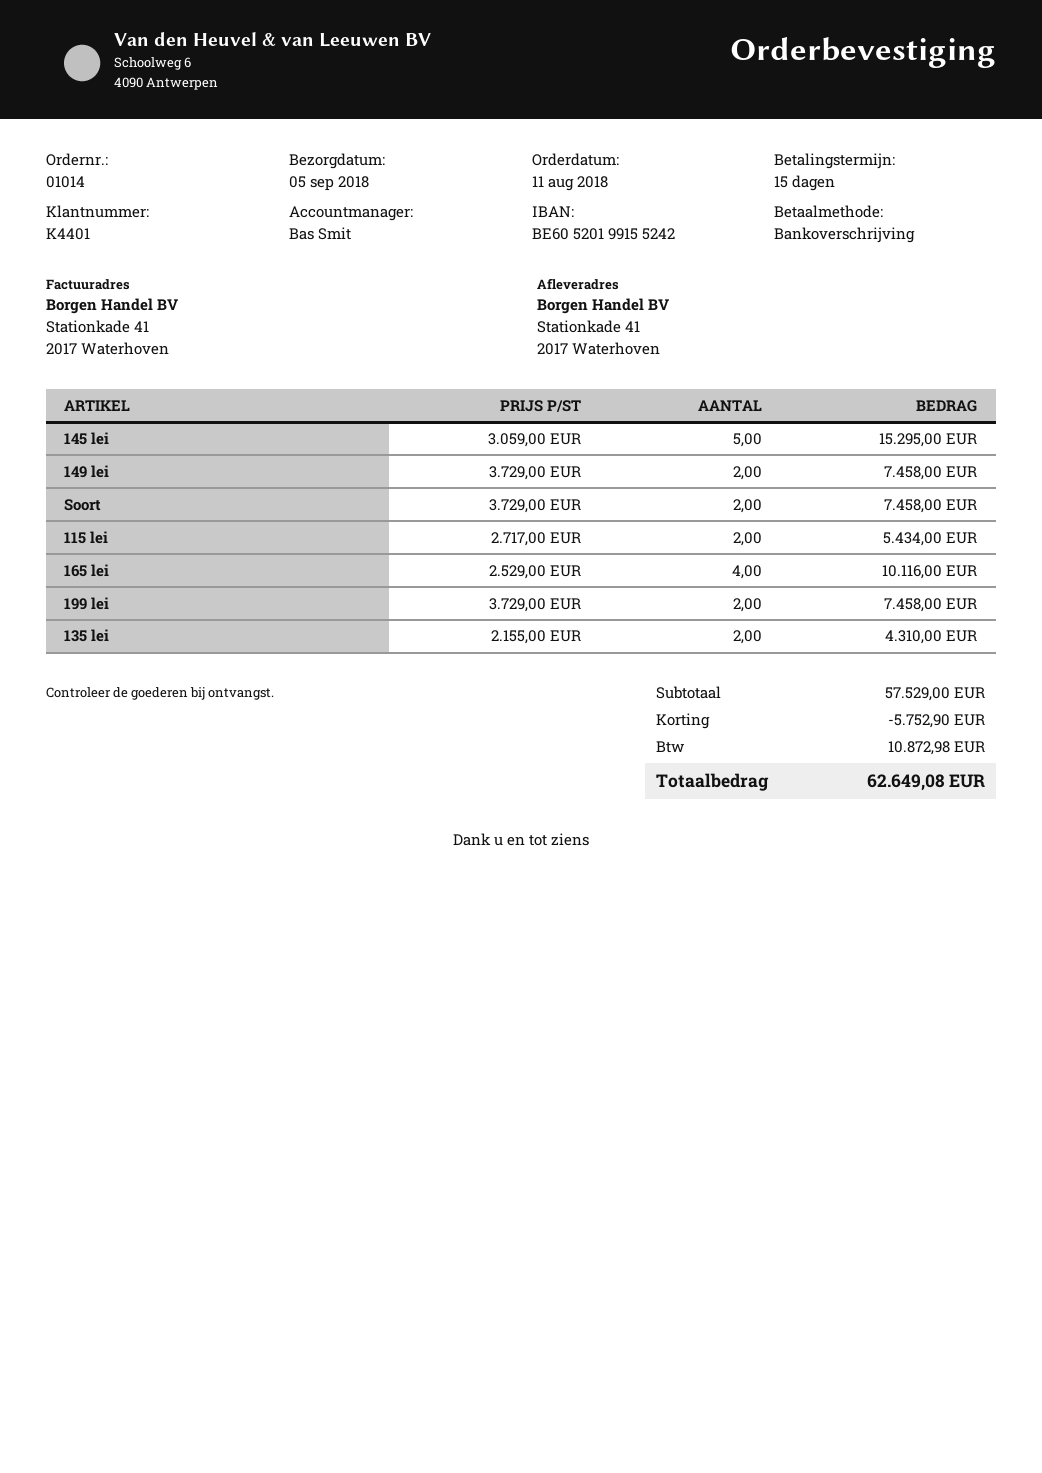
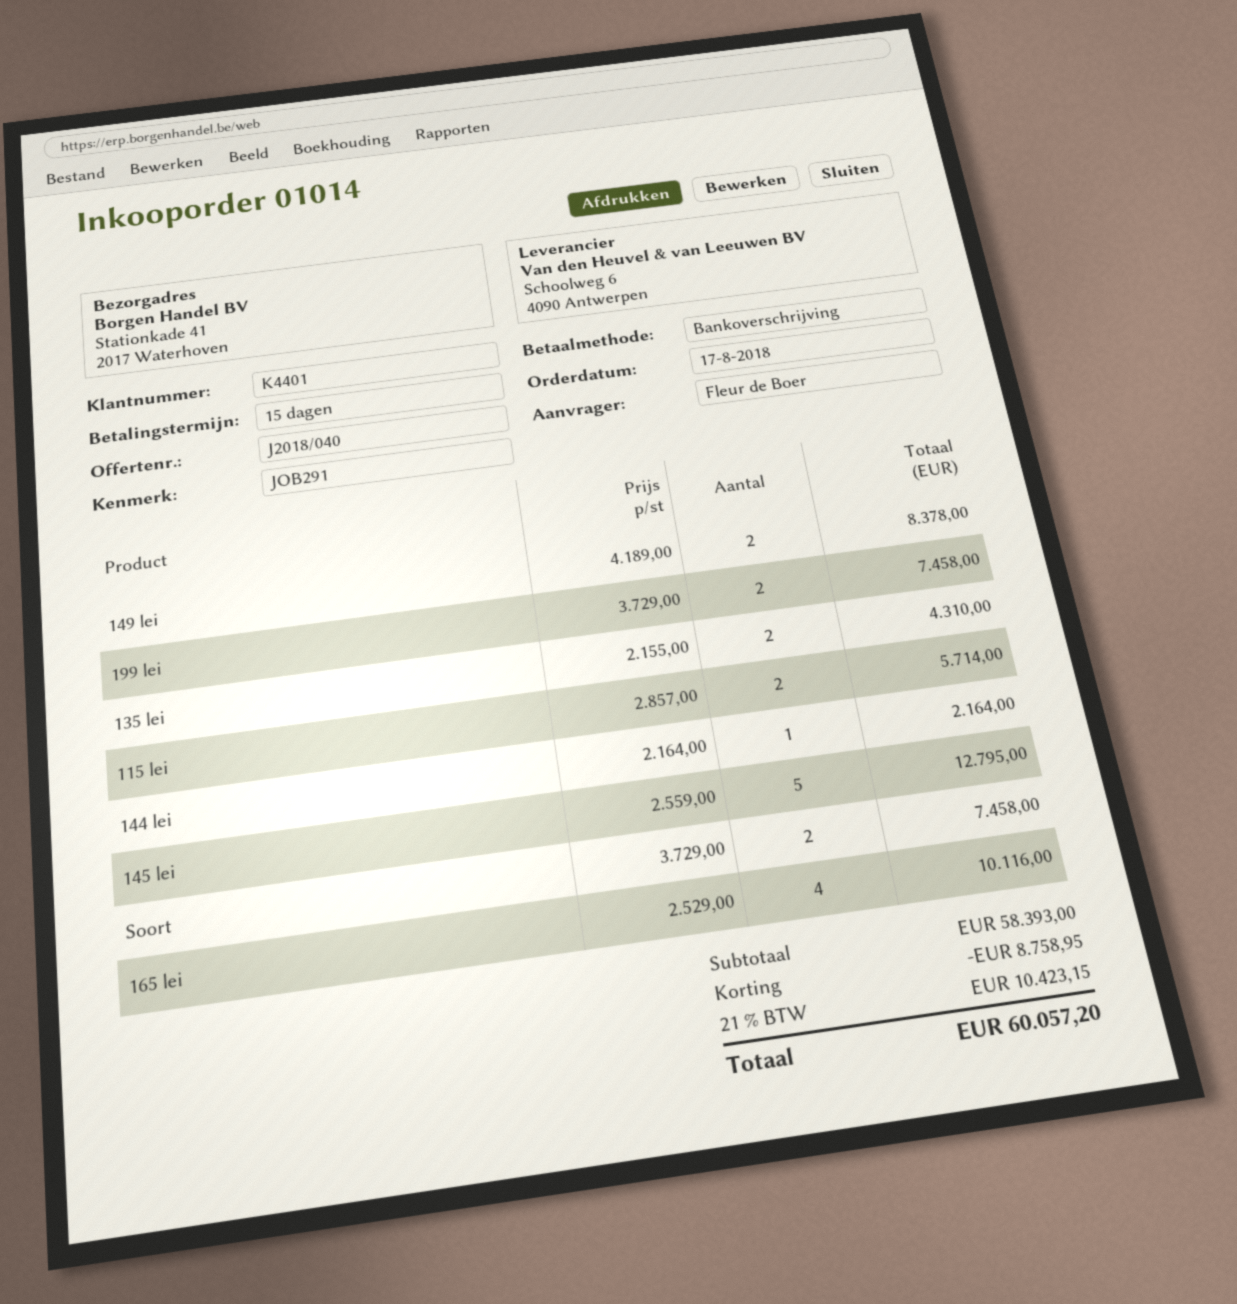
order date: 2018-08-11 -> 2018-08-17
145 lei: 5 x 3059.00 = 15295.00 -> 5 x 2559.00 = 12795.00
149 lei: 2 x 3729.00 = 7458.00 -> 2 x 4189.00 = 8378.00
115 lei: 2 x 2717.00 = 5434.00 -> 2 x 2857.00 = 5714.00
144 lei: none -> 1 x 2164.00 = 2164.00
subtotal: 57529.00 -> 58393.00
discount: 5752.90 -> 8758.95
tax: 10872.98 -> 10423.15
total: 62649.08 -> 60057.20

